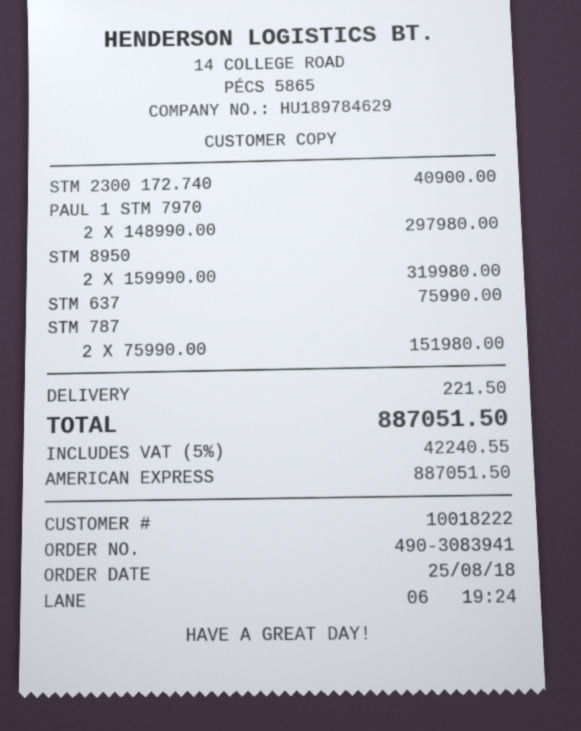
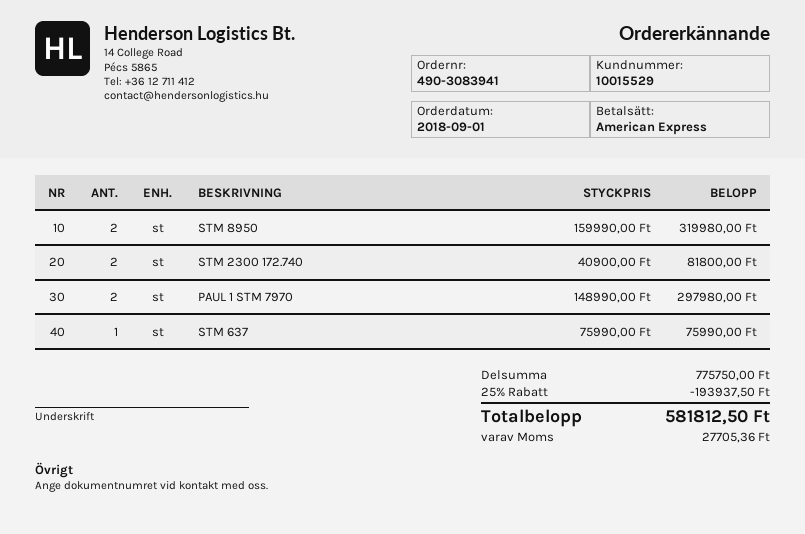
order date: 2018-08-25 -> 2018-09-01
customer number: 10018222 -> 10015529
STM 2300 172.740: 1 x 40900.00 = 40900.00 -> 2 x 40900.00 = 81800.00
STM 787: 2 x 75990.00 = 151980.00 -> none
discount: none -> 25% = 193937.50
shipping: 221.50 -> none
tax: 42240.55 -> 27705.36
total: 887051.50 -> 581812.50

